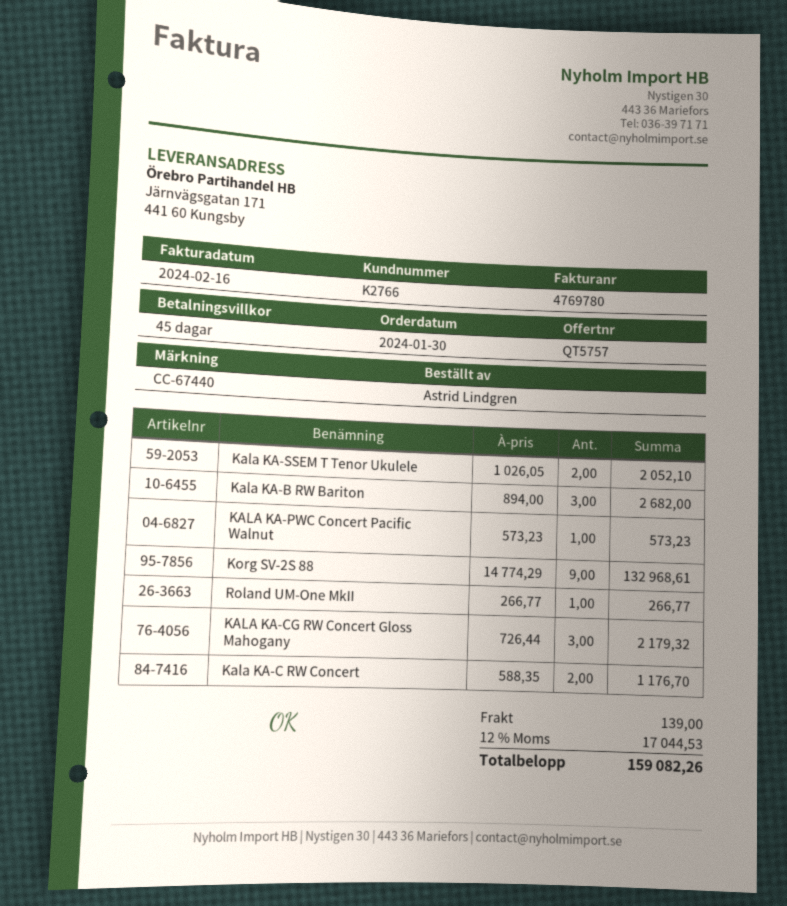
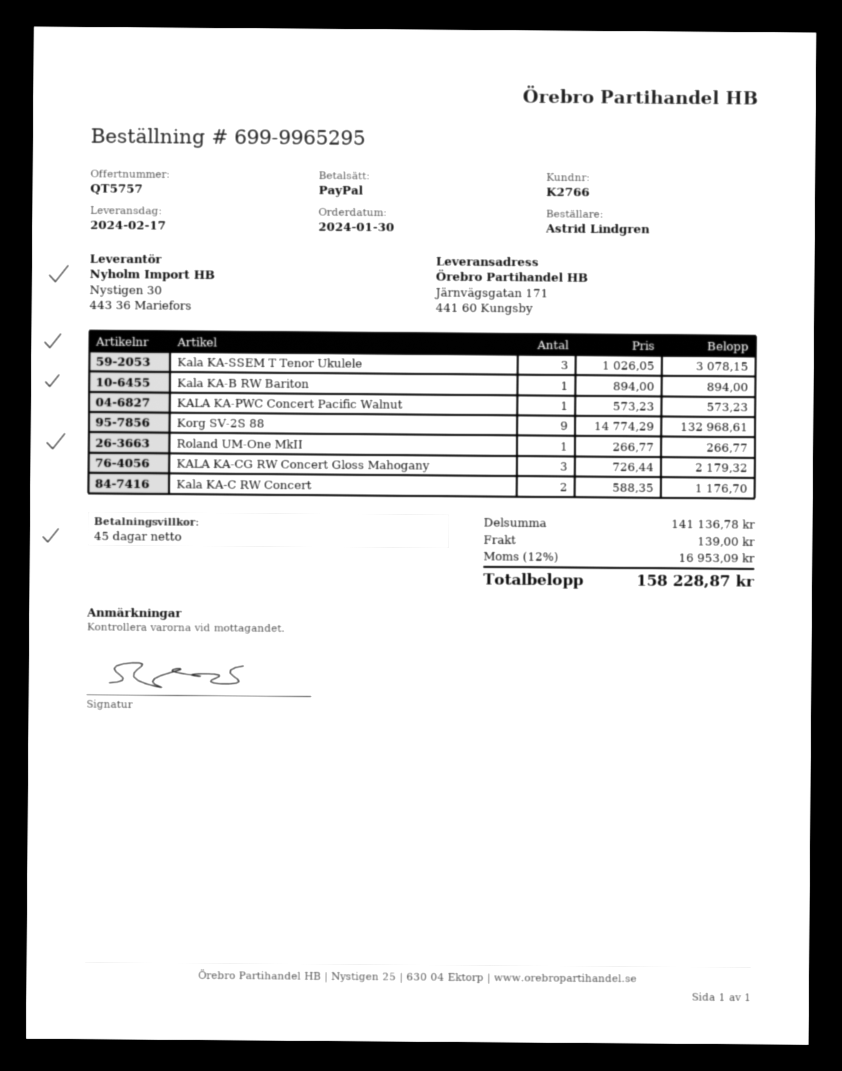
Kala KA-SSEM T Tenor Ukulele: 2 x 1026.05 = 2052.10 -> 3 x 1026.05 = 3078.15
Kala KA-B RW Bariton: 3 x 894.00 = 2682.00 -> 1 x 894.00 = 894.00
tax: 12% = 17044.53 -> 12% = 16953.09
total: 159082.26 -> 158228.87

